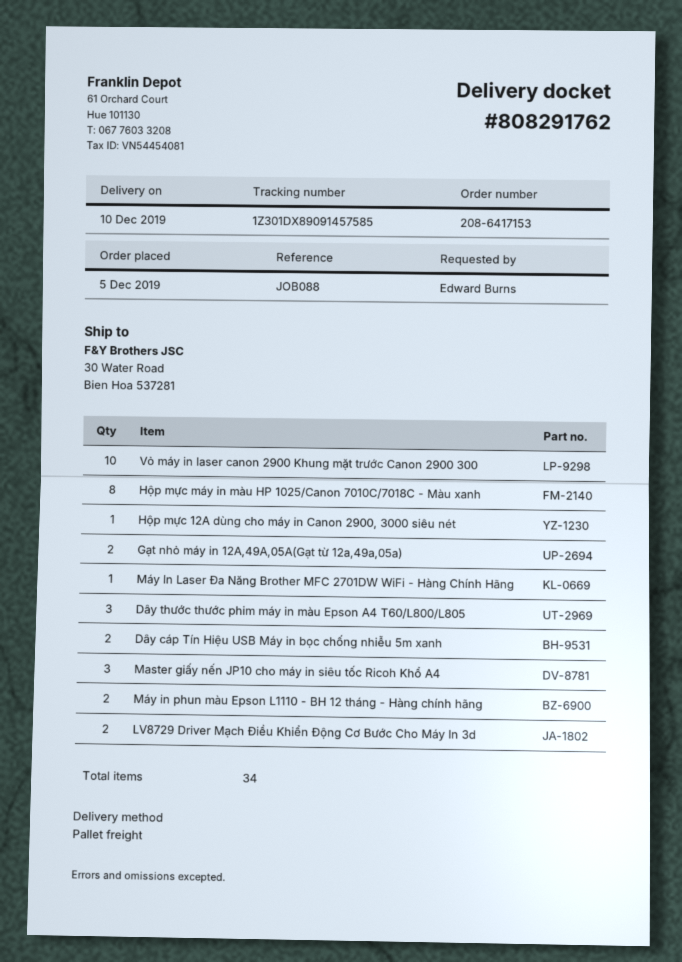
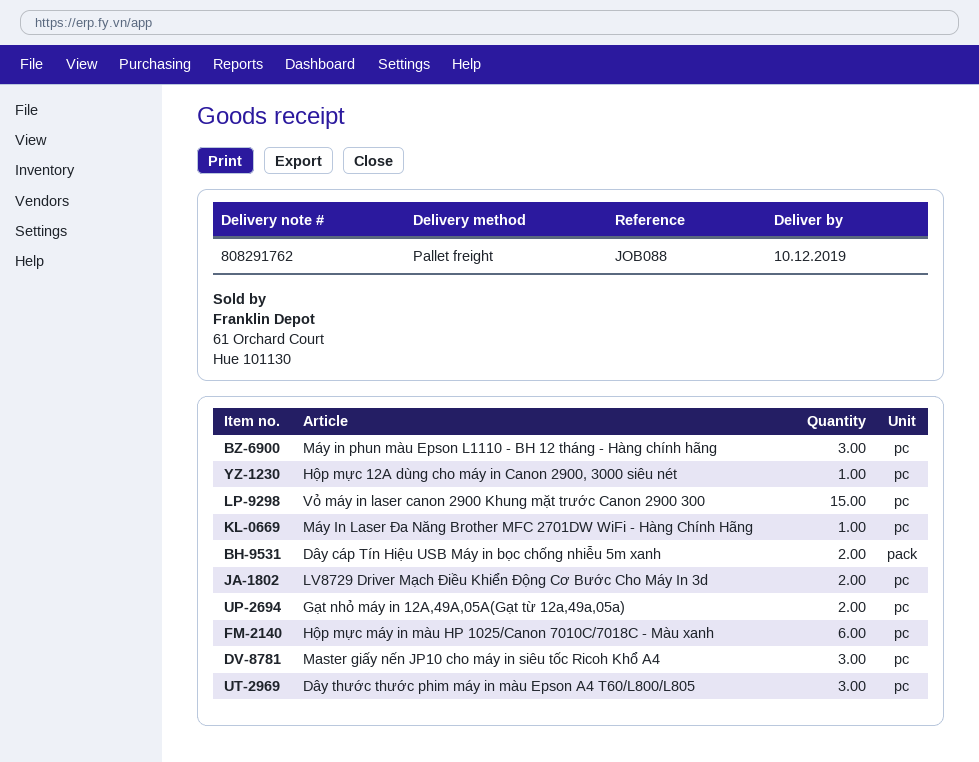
Vỏ máy in laser canon 2900 Khung mặt trước Canon 2900 300: 10 -> 15
Hộp mực máy in màu HP 1025/Canon 7010C/7018C - Màu xanh: 8 -> 6
Máy in phun màu Epson L1110 - BH 12 tháng - Hàng chính hãng: 2 -> 3

